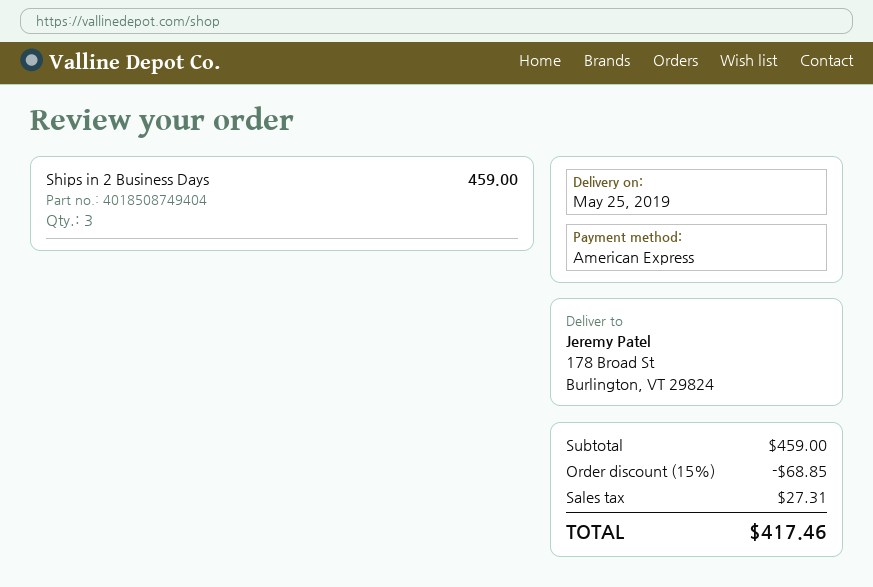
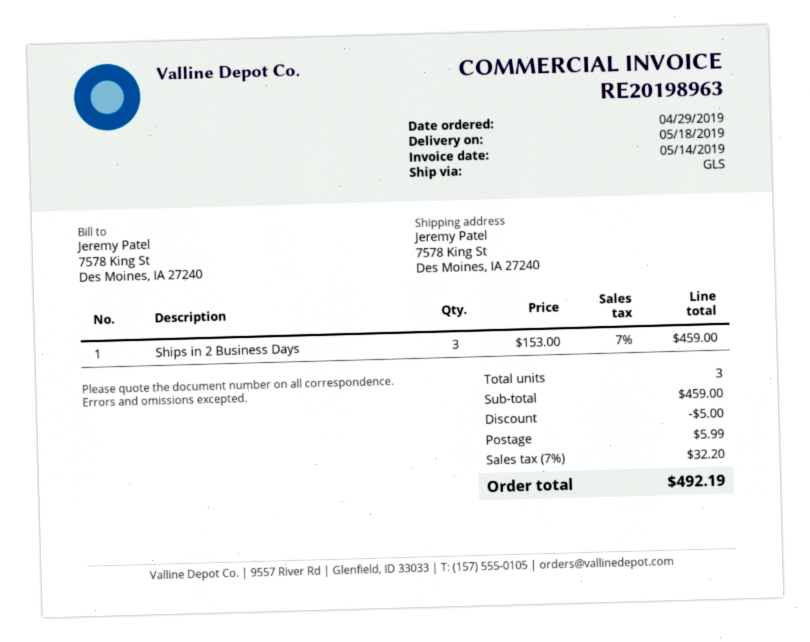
delivery date: 2019-05-25 -> 2019-05-18
ship to: 178 Broad St, Burlington, VT 29824 -> 7578 King St, Des Moines, IA 27240
discount: 68.85 -> 5.00
shipping: none -> 5.99
tax: 27.31 -> 32.20
total: 417.46 -> 492.19

